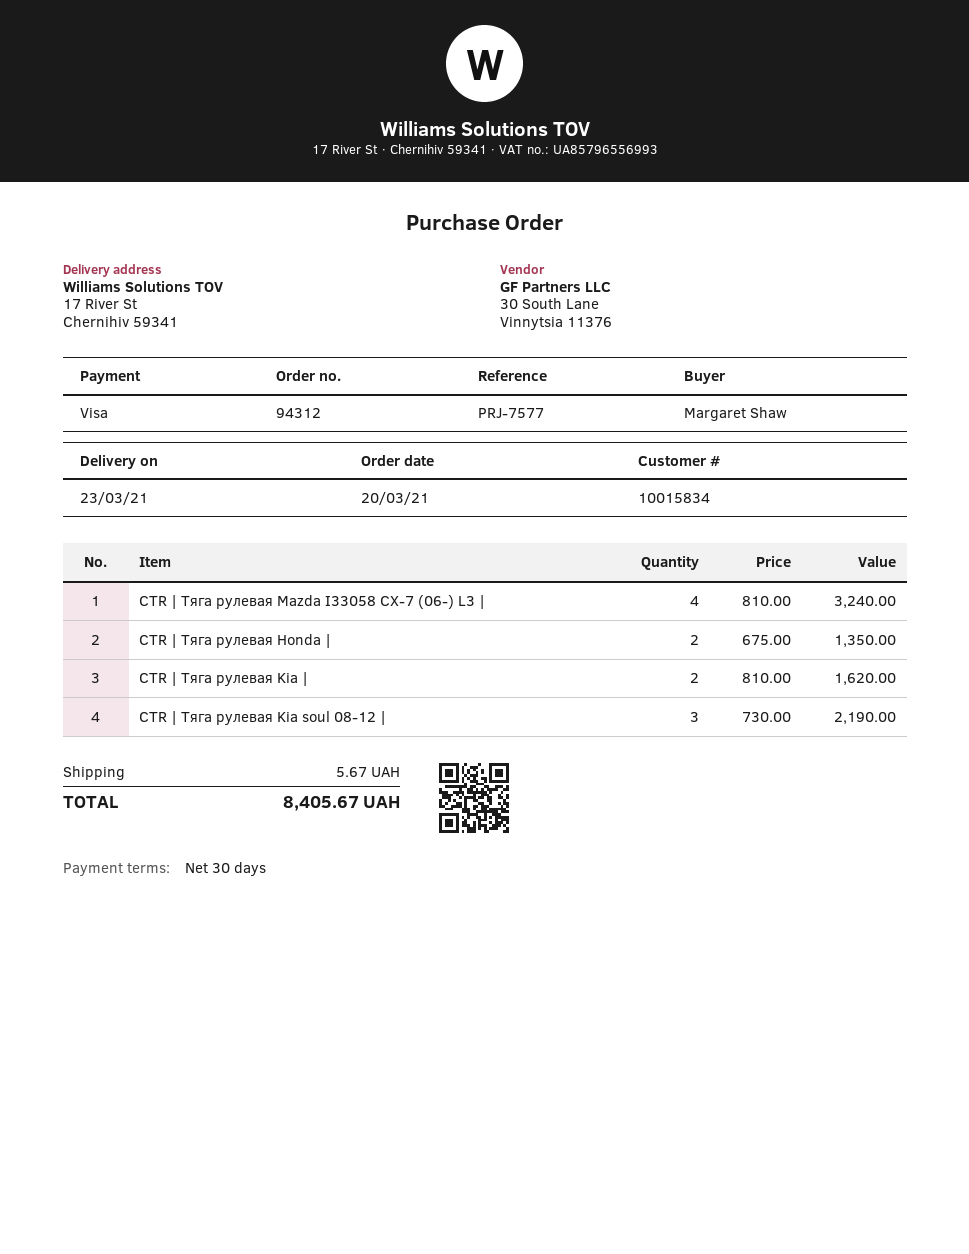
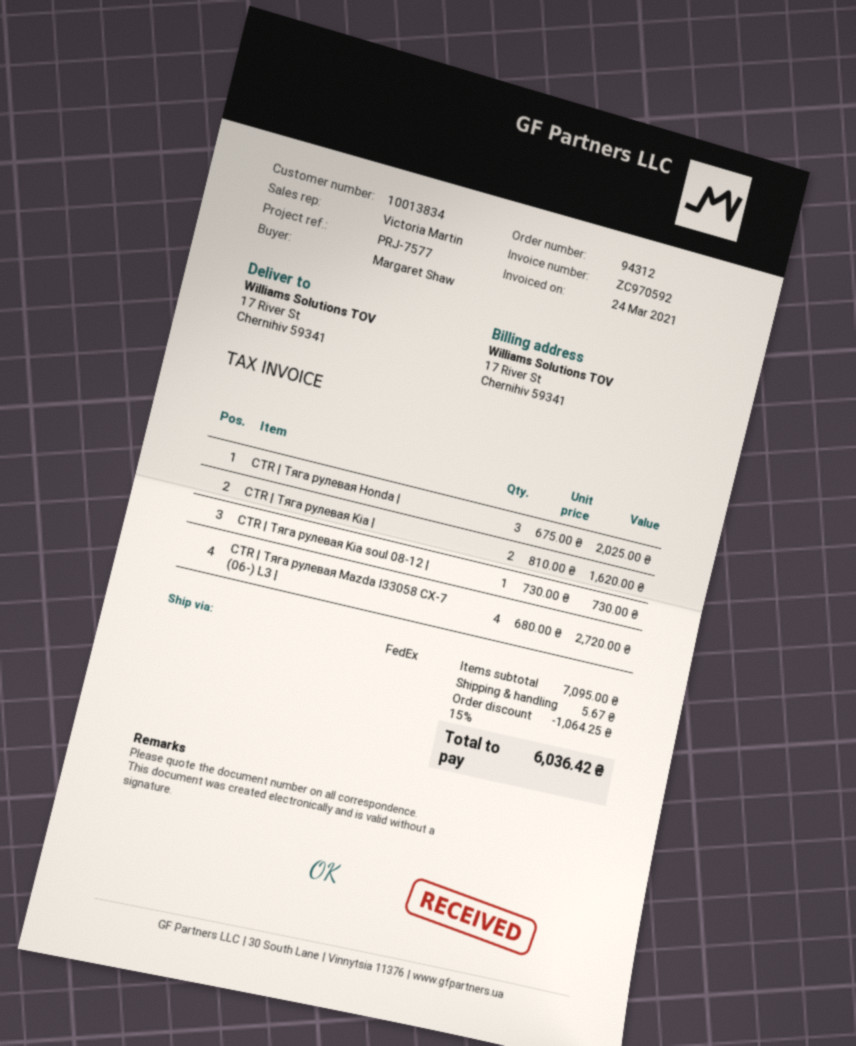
customer number: 10015834 -> 10013834
CTR | Тяга рулевая Mazda I33058 CX-7 (06-) L3 |: 4 x 810.00 = 3240.00 -> 4 x 680.00 = 2720.00
CTR | Тяга рулевая Honda |: 2 x 675.00 = 1350.00 -> 3 x 675.00 = 2025.00
CTR | Тяга рулевая Kia soul 08-12 |: 3 x 730.00 = 2190.00 -> 1 x 730.00 = 730.00
discount: none -> 15% = 1064.25
total: 8405.67 -> 6036.42

